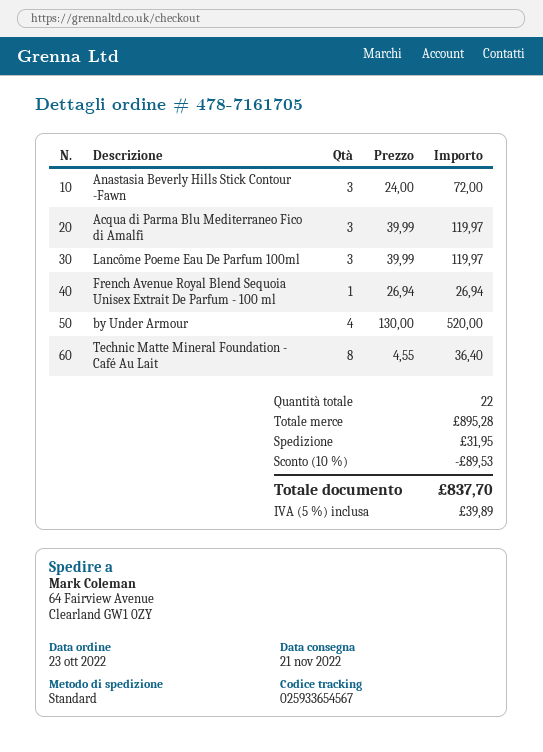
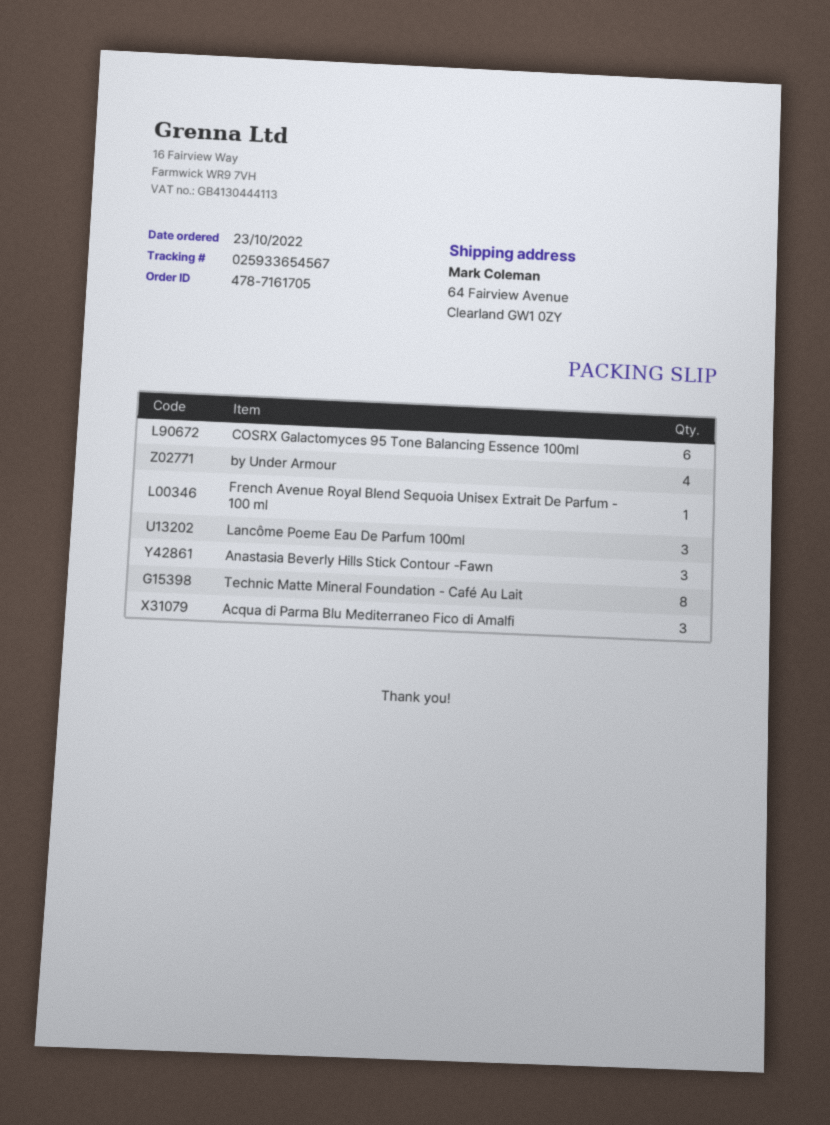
COSRX Galactomyces 95 Tone Balancing Essence 100ml: none -> 6

